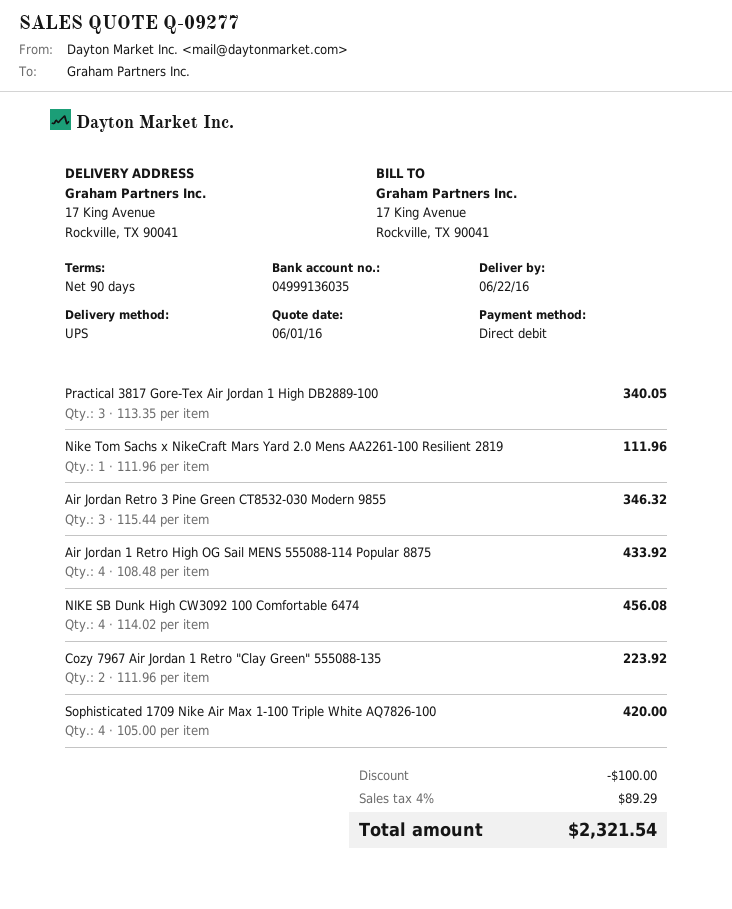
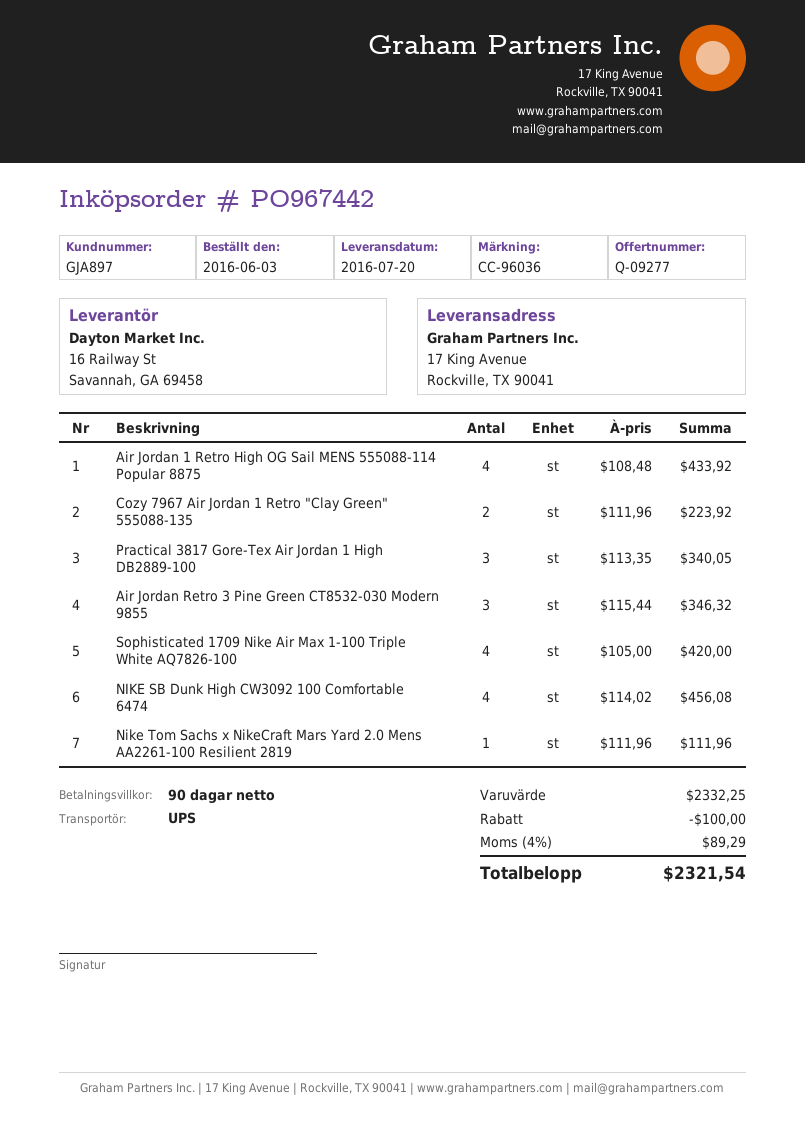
delivery date: 2016-06-22 -> 2016-07-20

